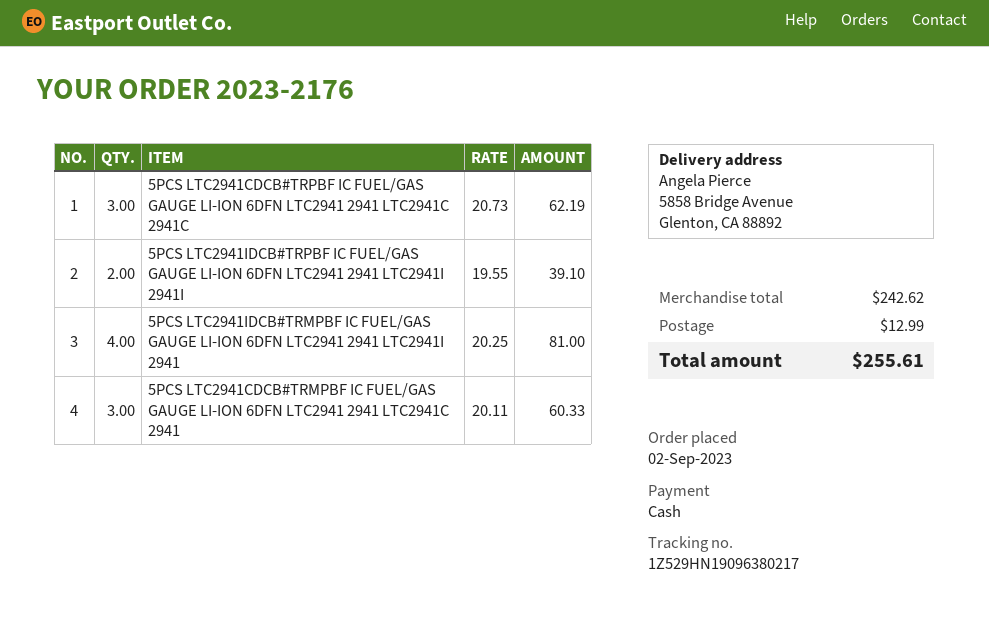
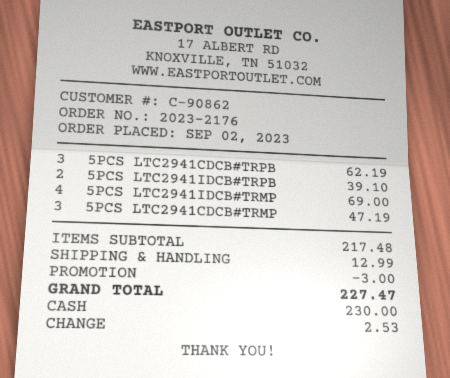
5PCS LTC2941IDCB#TRMPBF IC FUEL/GAS GAUGE LI-ION 6DFN LTC2941 2941 LTC2941I 2941: 4 for 81.00 -> 4 for 69.00
5PCS LTC2941CDCB#TRMPBF IC FUEL/GAS GAUGE LI-ION 6DFN LTC2941 2941 LTC2941C 2941: 3 for 60.33 -> 3 for 47.19
subtotal: 242.62 -> 217.48
discount: none -> 3.00
total: 255.61 -> 227.47

